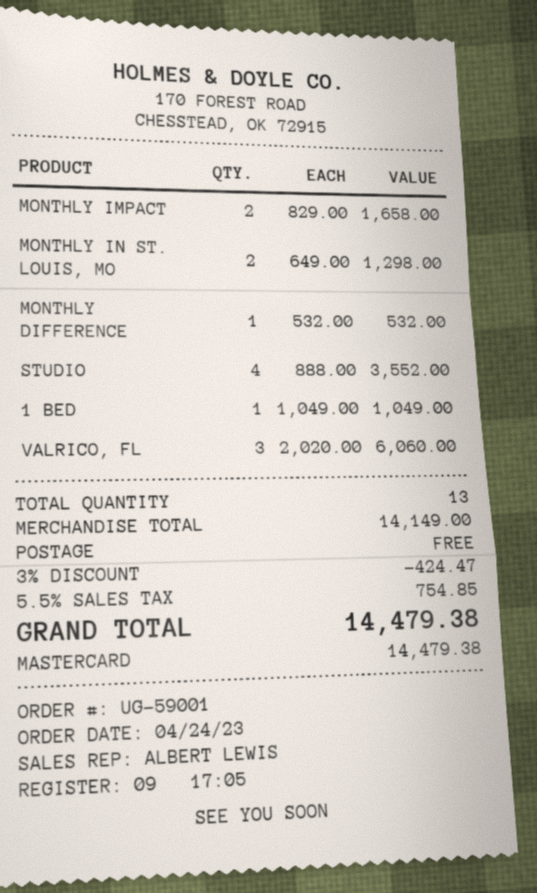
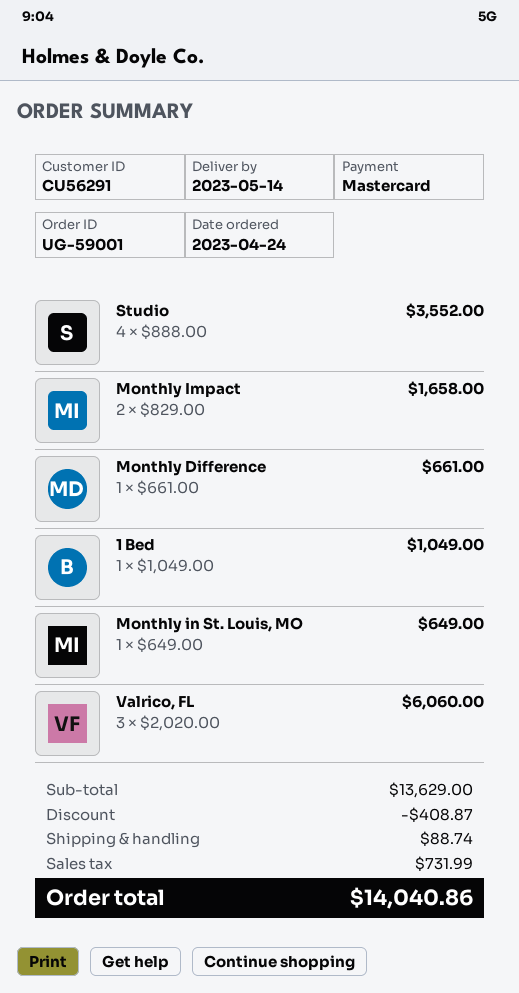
MONTHLY IN ST. LOUIS, MO: 2 x 649.00 = 1298.00 -> 1 x 649.00 = 649.00
MONTHLY DIFFERENCE: 1 x 532.00 = 532.00 -> 1 x 661.00 = 661.00
subtotal: 14149.00 -> 13629.00
discount: 424.47 -> 408.87
shipping: 0.00 -> 88.74
tax: 754.85 -> 731.99
total: 14479.38 -> 14040.86

